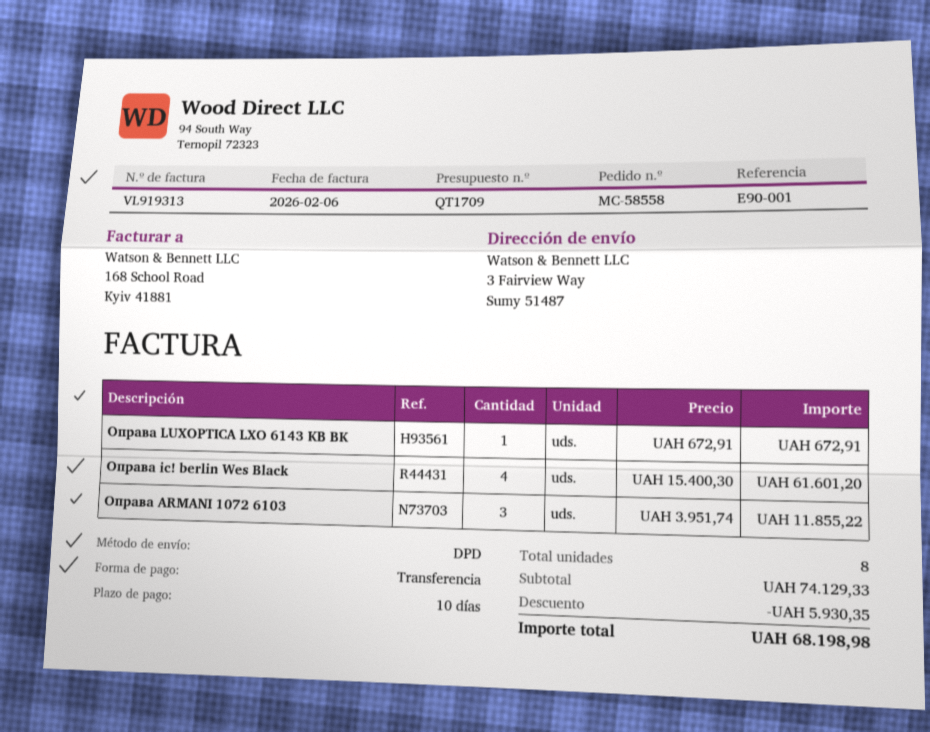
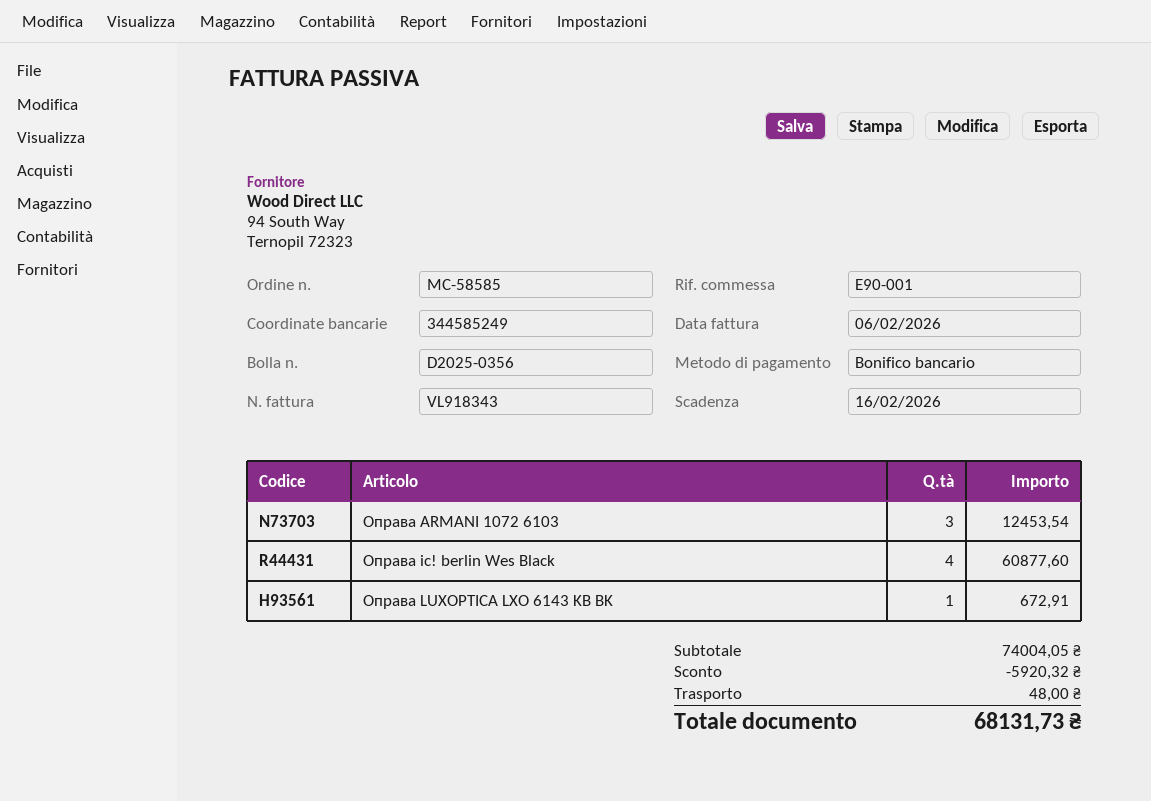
order number: MC-58558 -> MC-58585
invoice number: VL919313 -> VL918343
Оправа ic! berlin Wes Black: 4 for 61601.20 -> 4 for 60877.60
Оправа ARMANI 1072 6103: 3 for 11855.22 -> 3 for 12453.54
subtotal: 74129.33 -> 74004.05
discount: 5930.35 -> 5920.32
shipping: none -> 48.00
total: 68198.98 -> 68131.73

